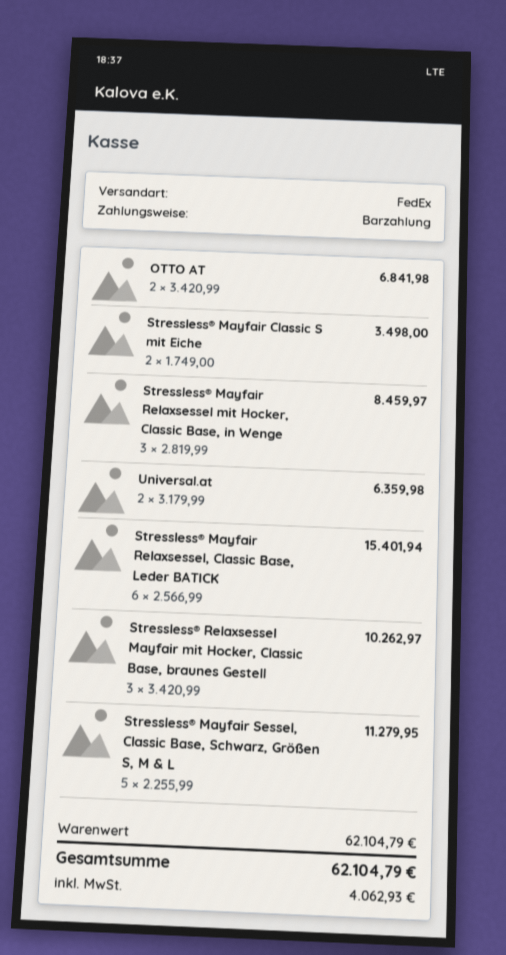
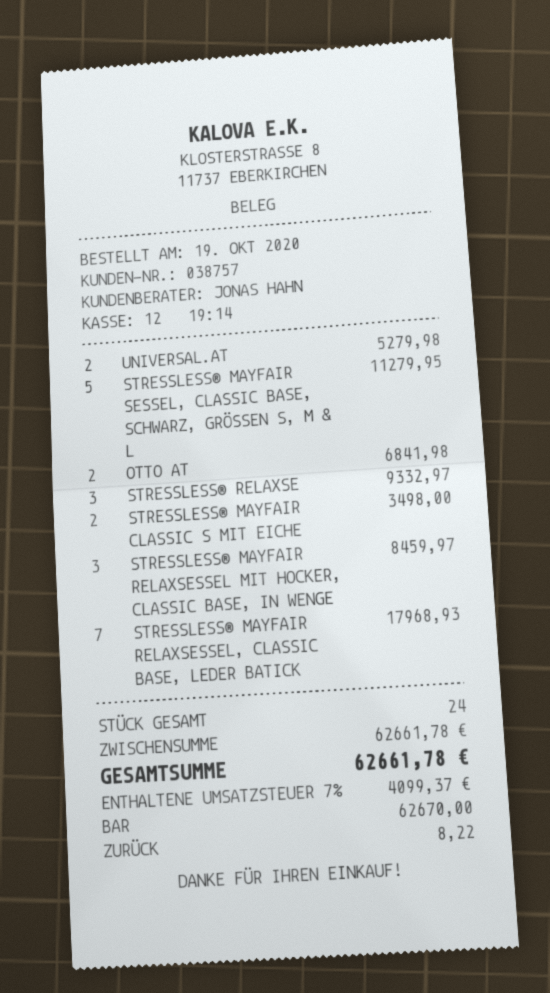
Universal.at: 2 for 6359.98 -> 2 for 5279.98
Stressless® Mayfair Relaxsessel, Classic Base, Leder BATICK: 6 for 15401.94 -> 7 for 17968.93
Stressless® Relaxsessel Mayfair mit Hocker, Classic Base, braunes Gestell: 3 for 10262.97 -> 3 for 9332.97
subtotal: 62104.79 -> 62661.78
tax: 4062.93 -> 4099.37
total: 62104.79 -> 62661.78

